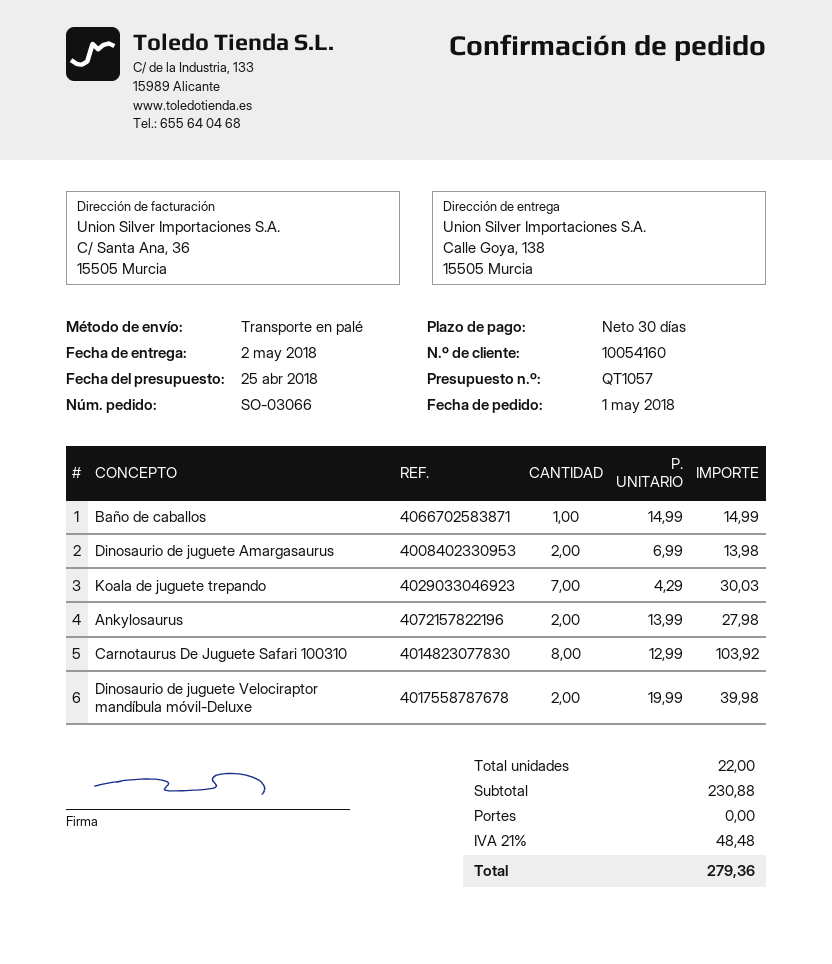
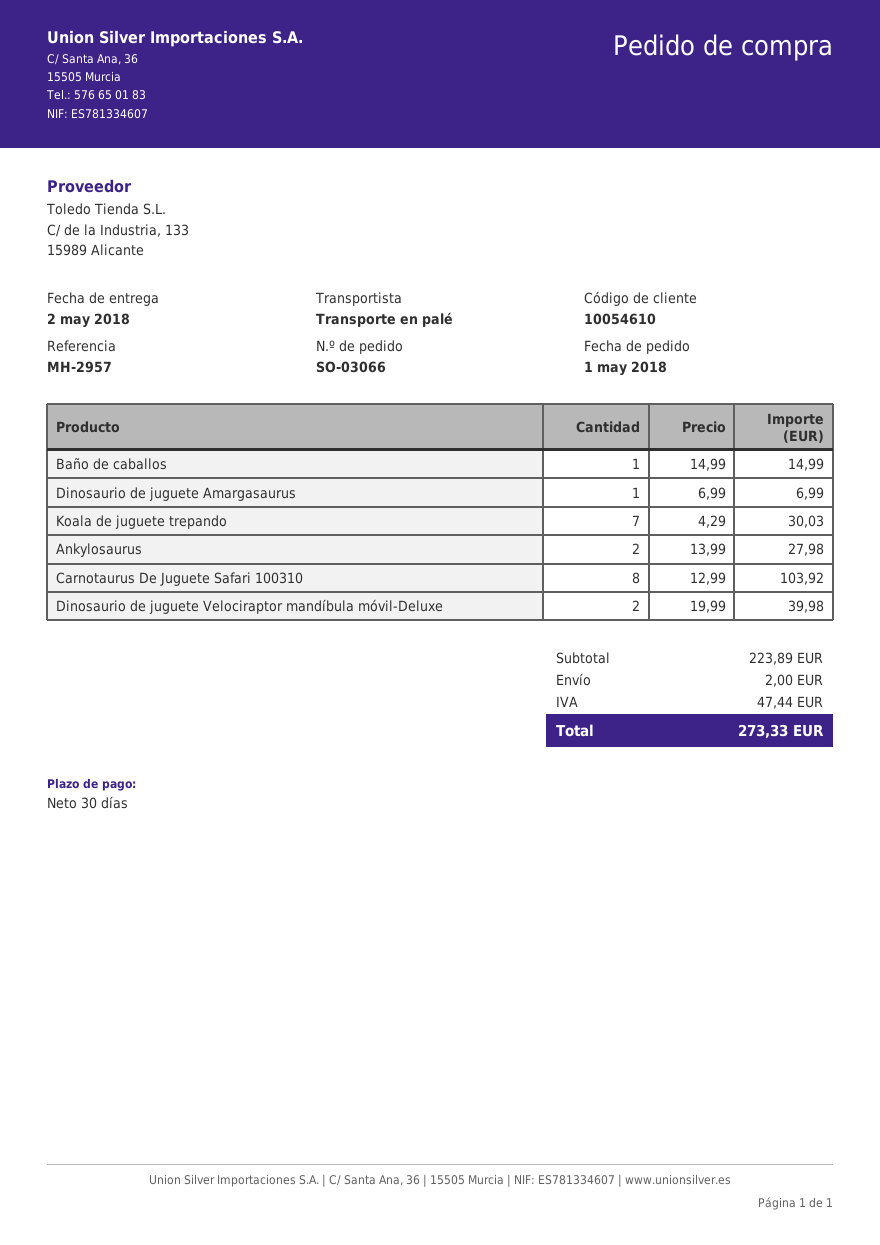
customer number: 10054160 -> 10054610
Dinosaurio de juguete Amargasaurus: 2 x 6.99 = 13.98 -> 1 x 6.99 = 6.99
subtotal: 230.88 -> 223.89
shipping: 0.00 -> 2.00
tax: 48.48 -> 47.44
total: 279.36 -> 273.33

